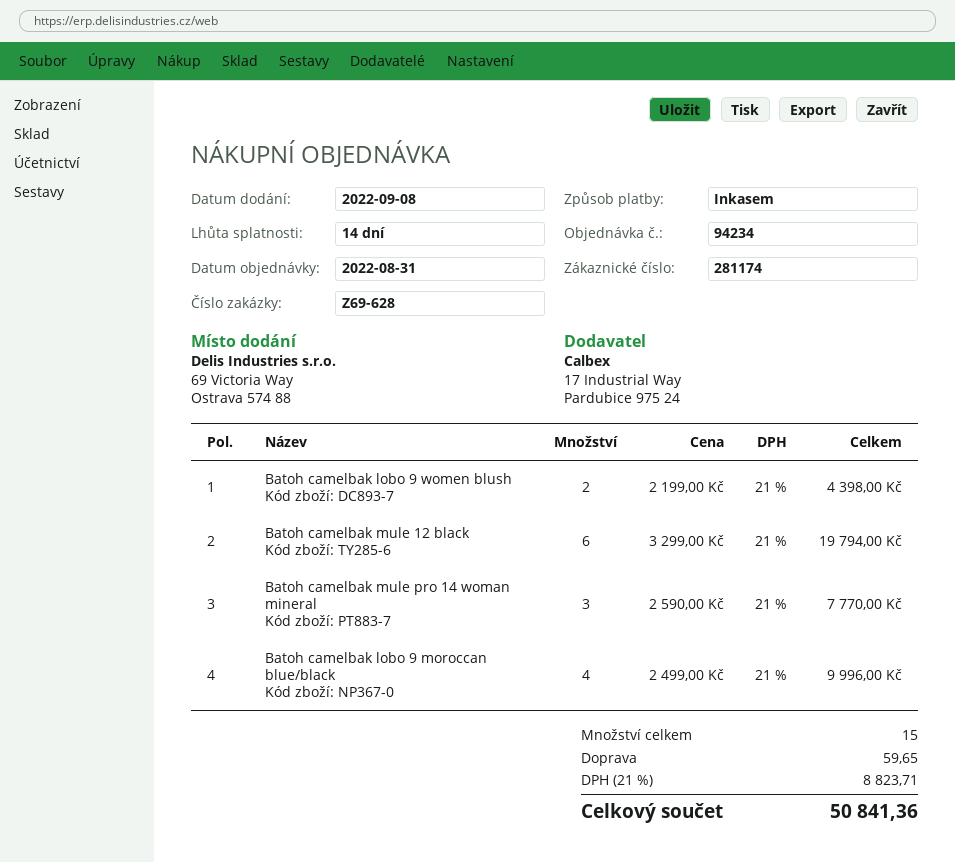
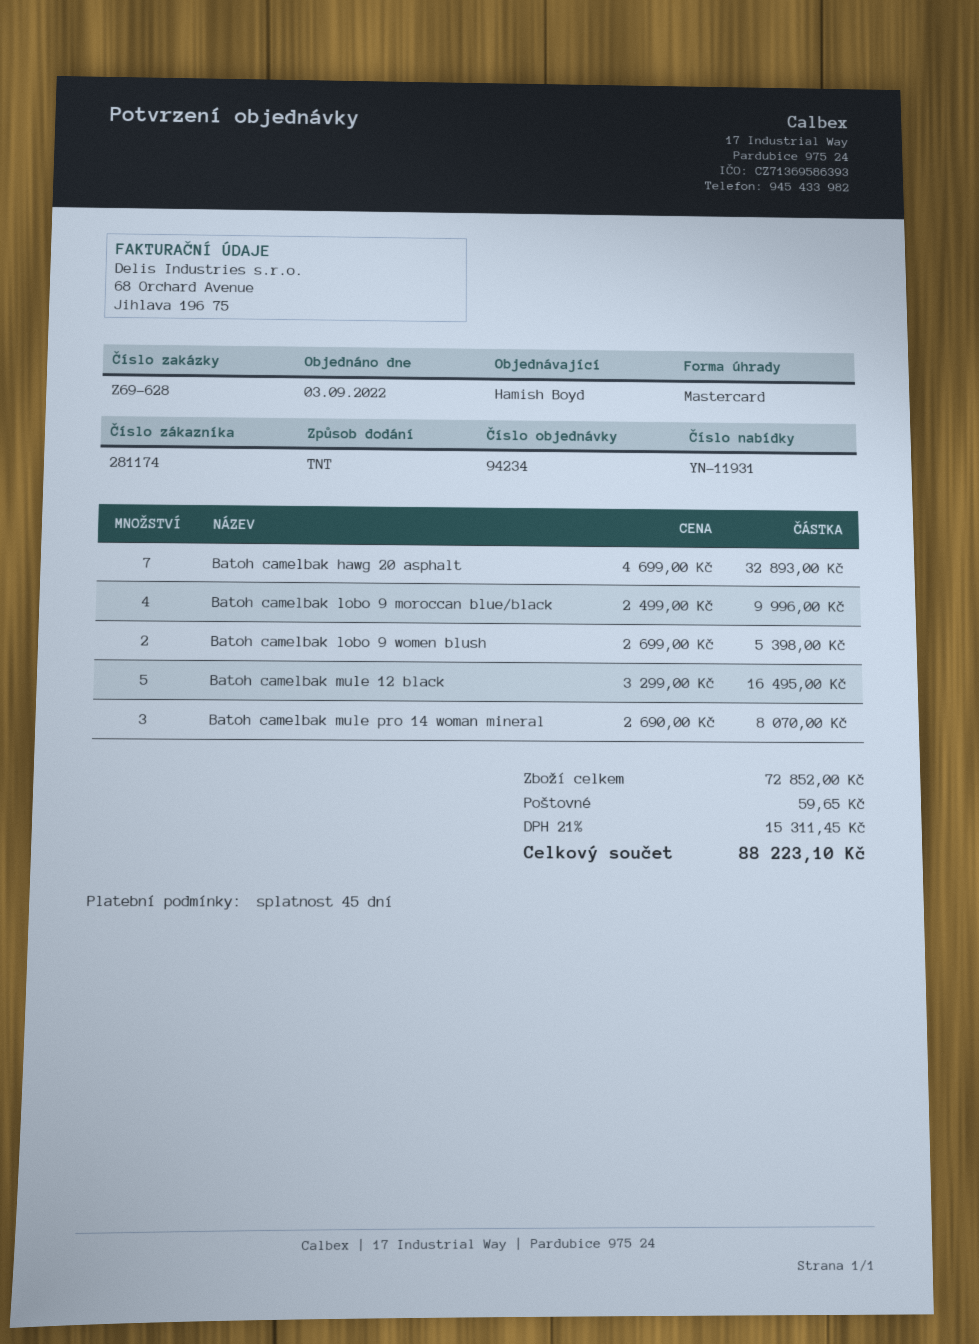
order date: 2022-08-31 -> 2022-09-03
payment terms: 14 days -> 45 days
payment method: direct debit -> Mastercard
Batoh camelbak lobo 9 women blush: 2 x 2199.00 = 4398.00 -> 2 x 2699.00 = 5398.00
Batoh camelbak mule 12 black: 6 x 3299.00 = 19794.00 -> 5 x 3299.00 = 16495.00
Batoh camelbak mule pro 14 woman mineral: 3 x 2590.00 = 7770.00 -> 3 x 2690.00 = 8070.00
Batoh camelbak hawg 20 asphalt: none -> 7 x 4699.00 = 32893.00
tax: 21% = 8823.71 -> 21% = 15311.45
total: 50841.36 -> 88223.10

